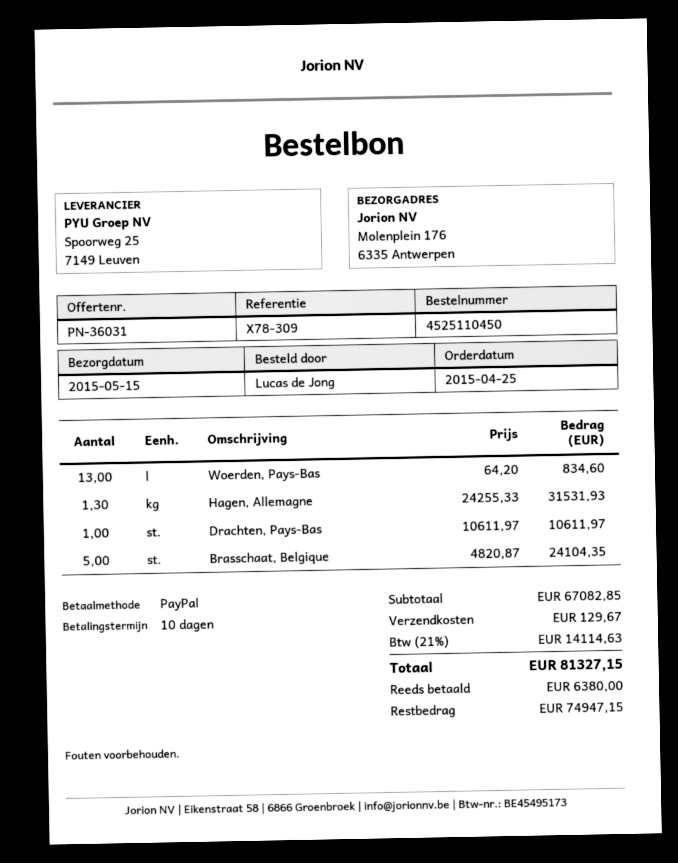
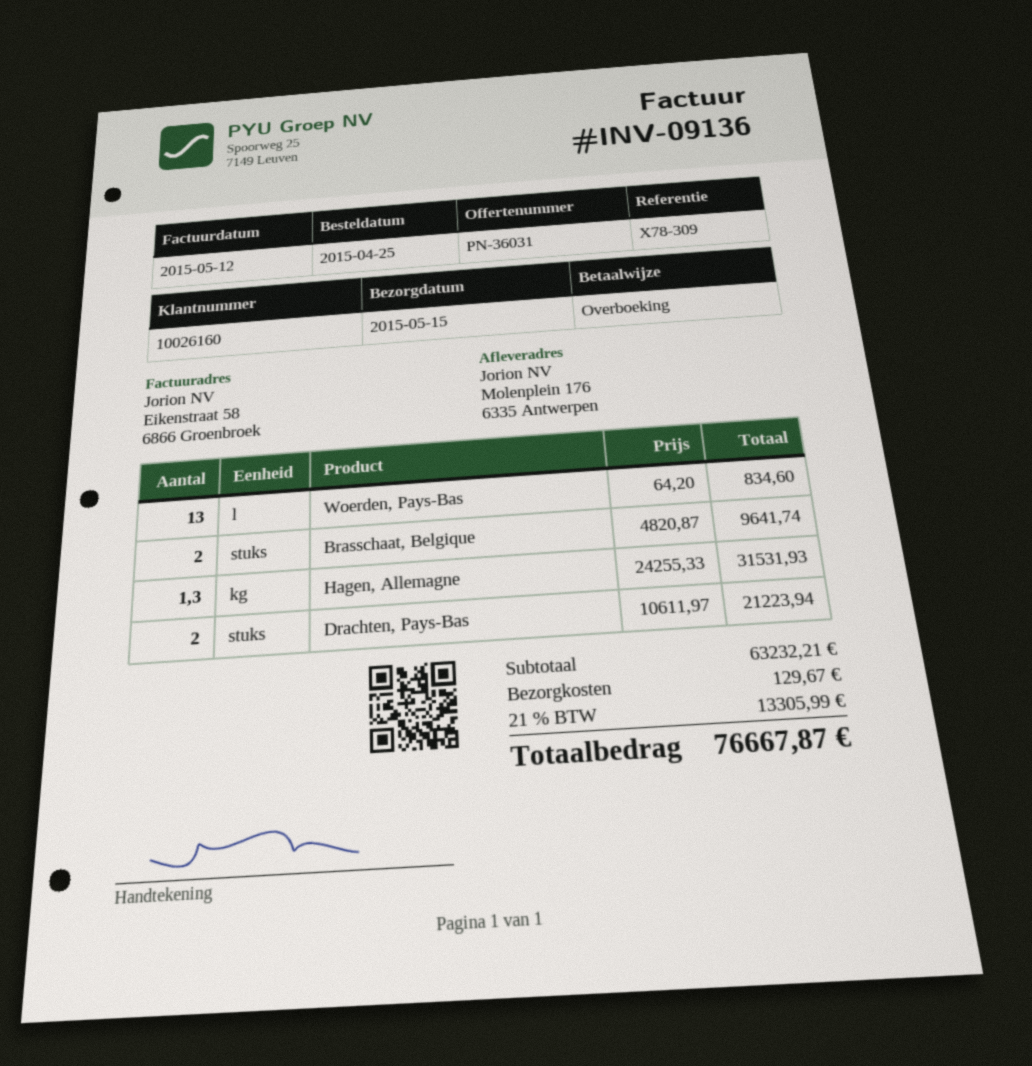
payment method: PayPal -> bank transfer
Drachten, Pays-Bas: 1 x 10611.97 = 10611.97 -> 2 x 10611.97 = 21223.94
Brasschaat, Belgique: 5 x 4820.87 = 24104.35 -> 2 x 4820.87 = 9641.74
subtotal: 67082.85 -> 63232.21
tax: 21% = 14114.63 -> 21% = 13305.99
total: 81327.15 -> 76667.87

